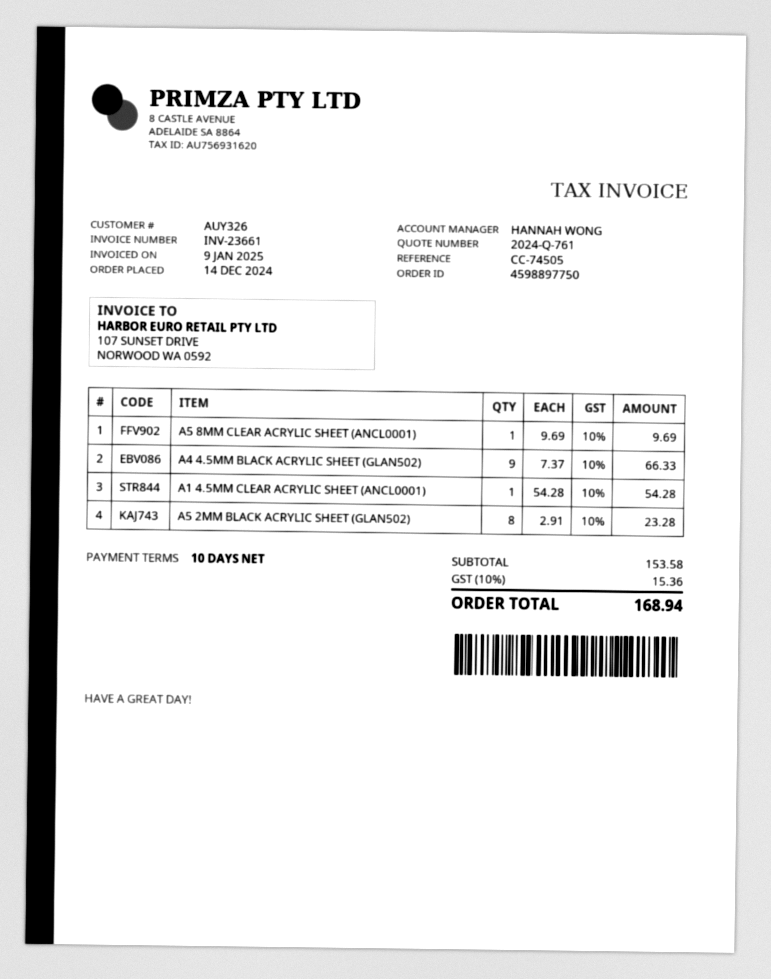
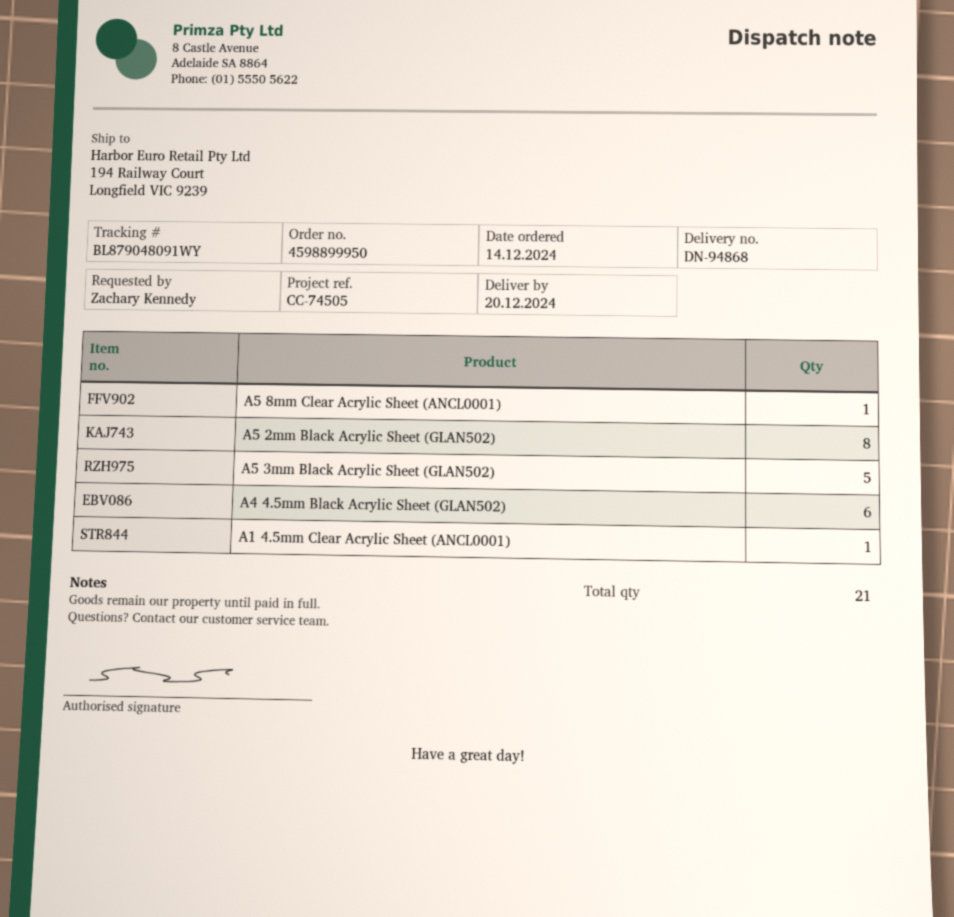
order number: 4598897750 -> 4598899950
A4 4.5MM BLACK ACRYLIC SHEET (GLAN502): 9 -> 6
A5 3mm Black Acrylic Sheet (GLAN502): none -> 5

